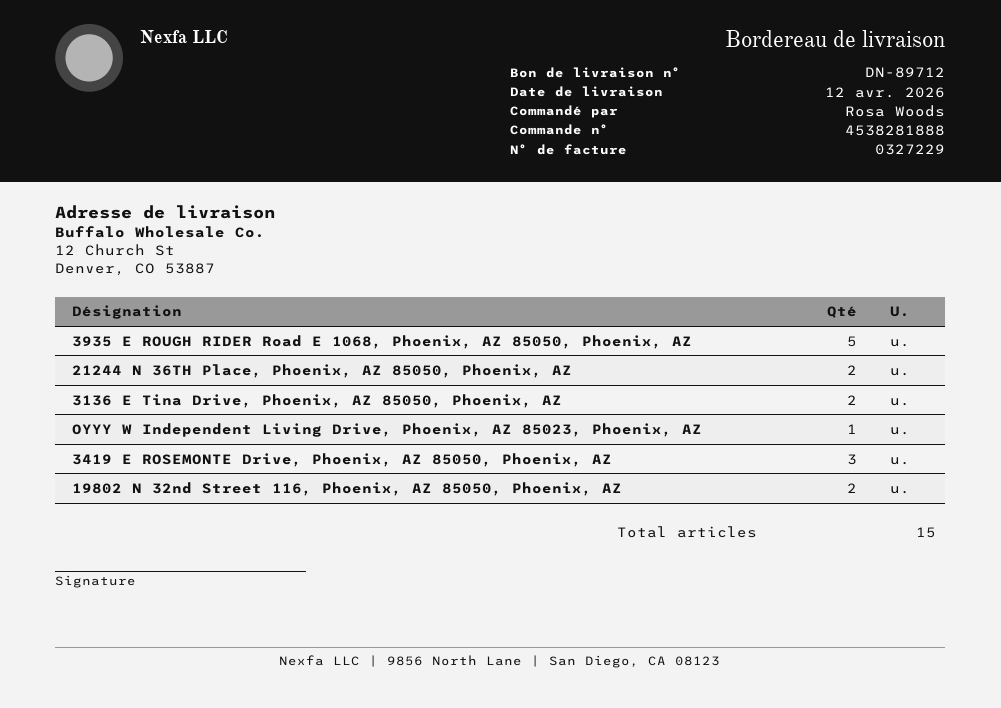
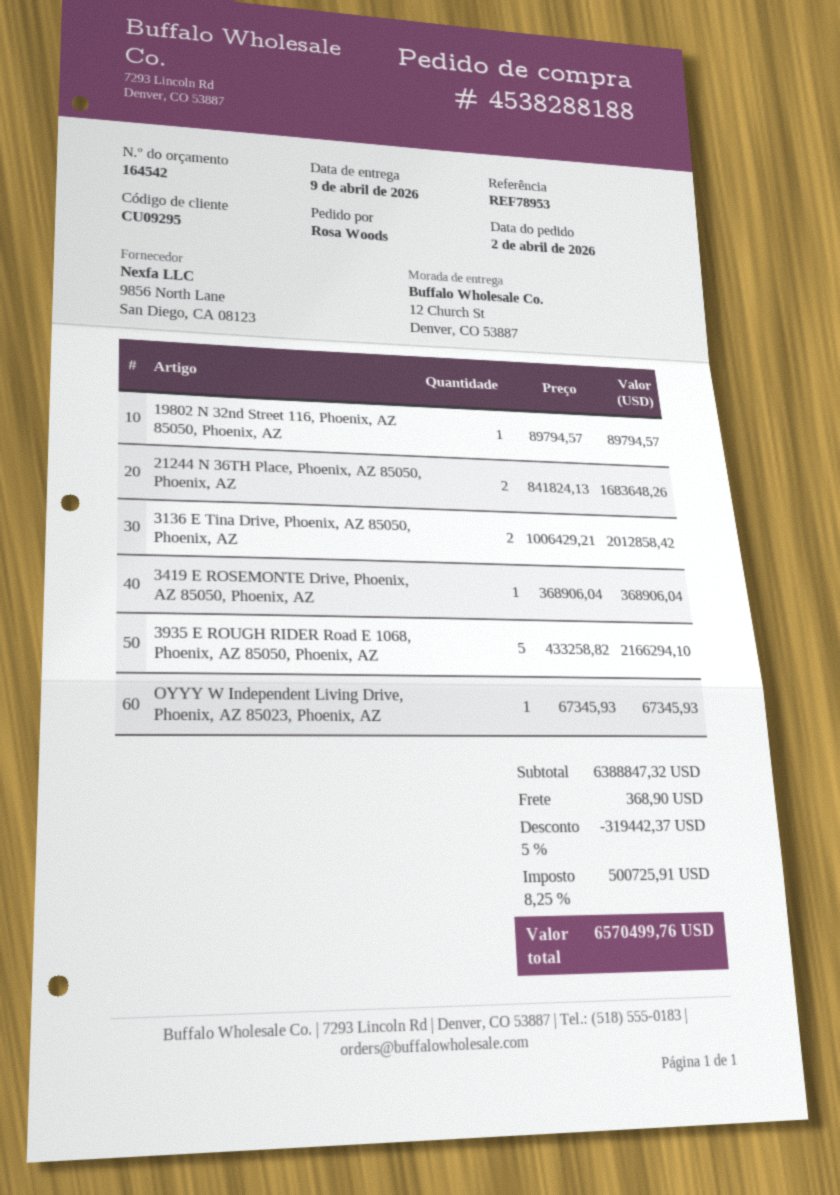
order number: 4538281888 -> 4538288188
delivery date: 2026-04-12 -> 2026-04-09
3419 E ROSEMONTE Drive, Phoenix, AZ 85050, Phoenix, AZ: 3 -> 1
19802 N 32nd Street 116, Phoenix, AZ 85050, Phoenix, AZ: 2 -> 1

